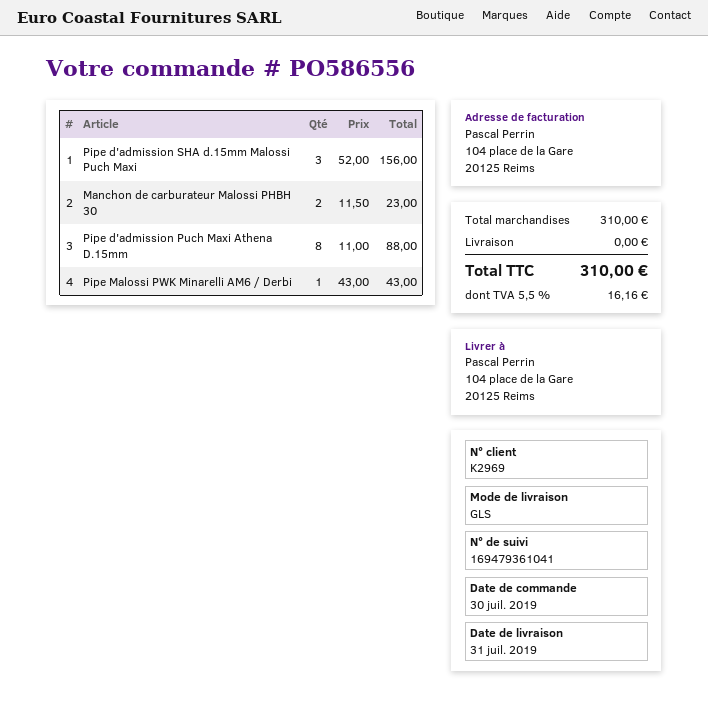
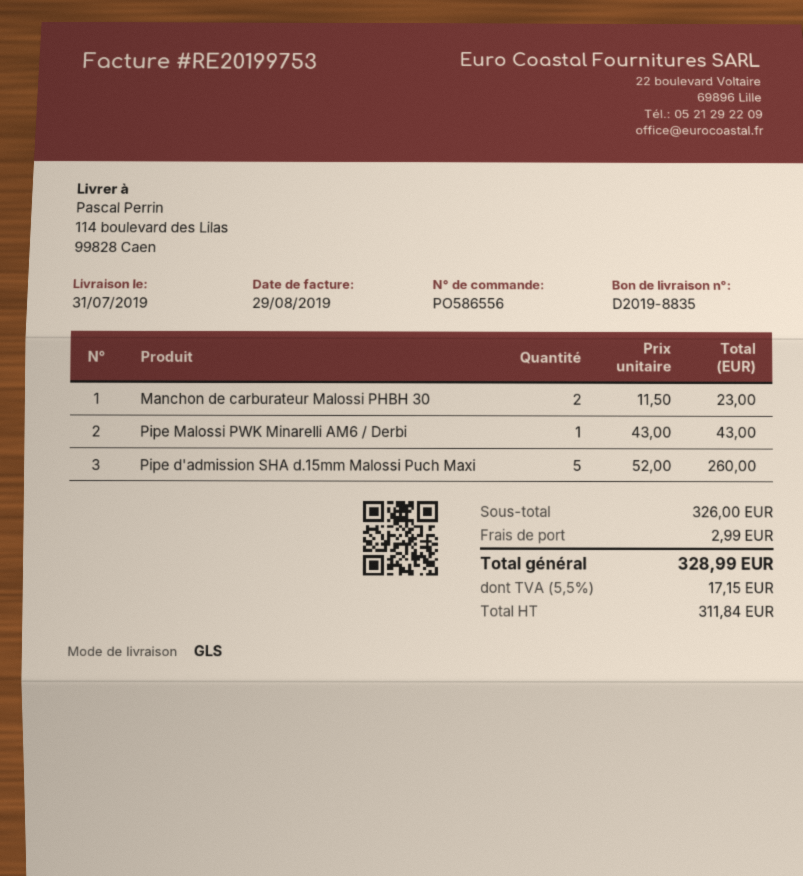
ship to: 104 place de la Gare, 20125 Reims -> 114 boulevard des Lilas, 99828 Caen
Pipe d'admission SHA d.15mm Malossi Puch Maxi: 3 x 52.00 = 156.00 -> 5 x 52.00 = 260.00
Pipe d'admission Puch Maxi Athena D.15mm: 8 x 11.00 = 88.00 -> none
subtotal: 310.00 -> 326.00
shipping: 0.00 -> 2.99
tax: 5.5% = 16.16 -> 5.5% = 17.15
total: 310.00 -> 328.99

